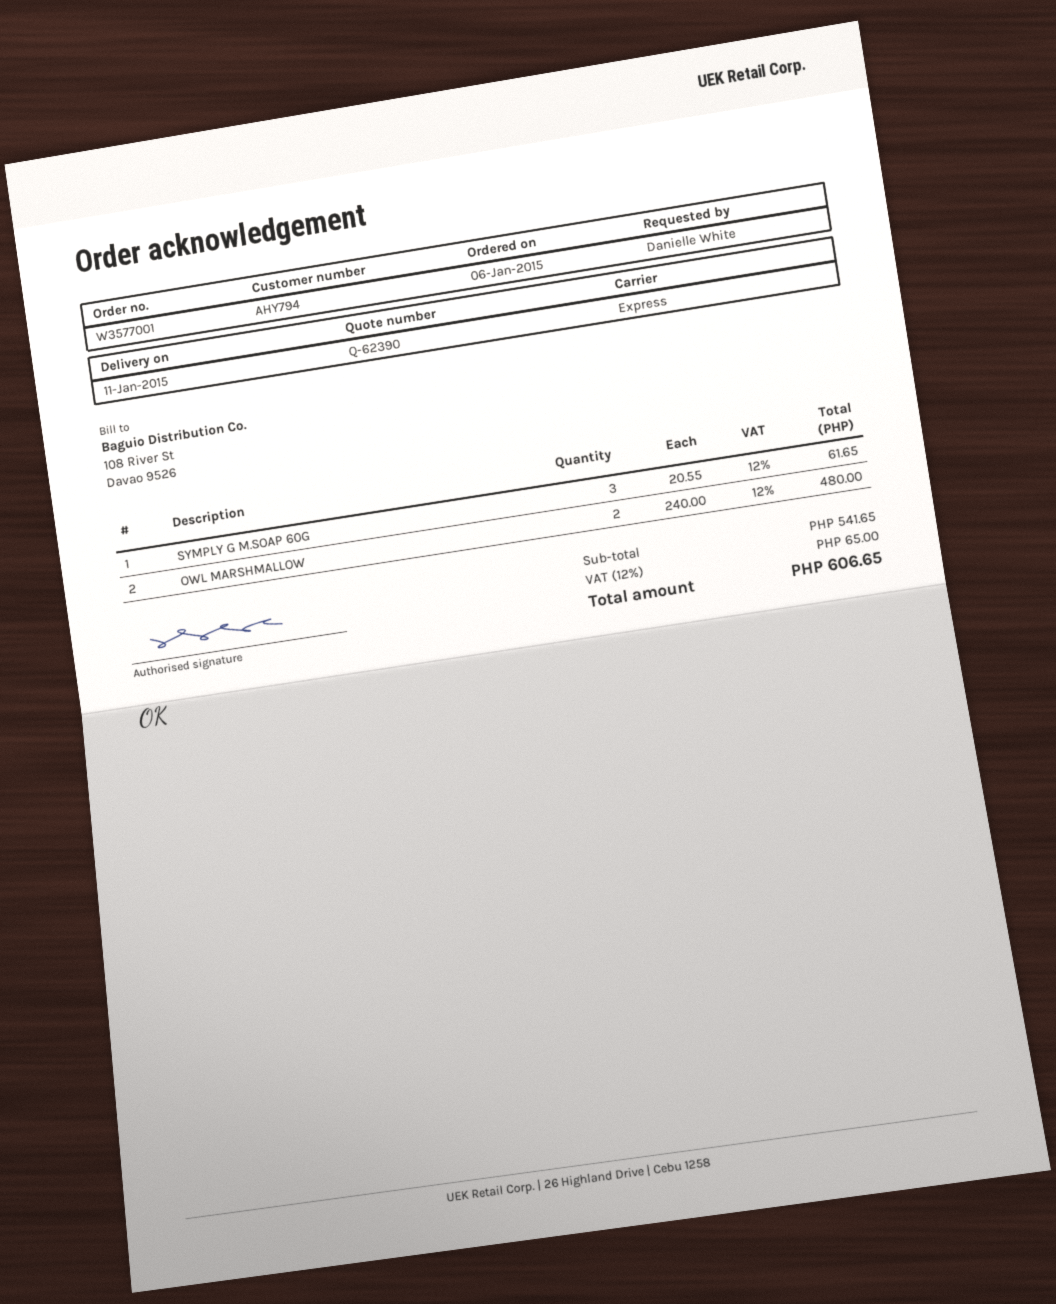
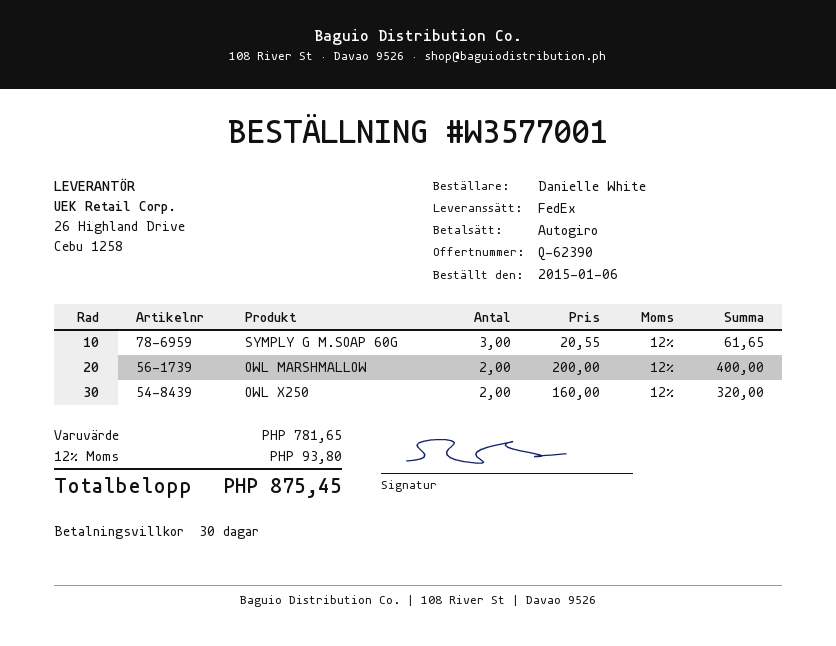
shipping method: express -> FedEx
OWL MARSHMALLOW: 2 x 240.00 = 480.00 -> 2 x 200.00 = 400.00
OWL X250: none -> 2 x 160.00 = 320.00
subtotal: 541.65 -> 781.65
tax: 12% = 65.00 -> 12% = 93.80
total: 606.65 -> 875.45

